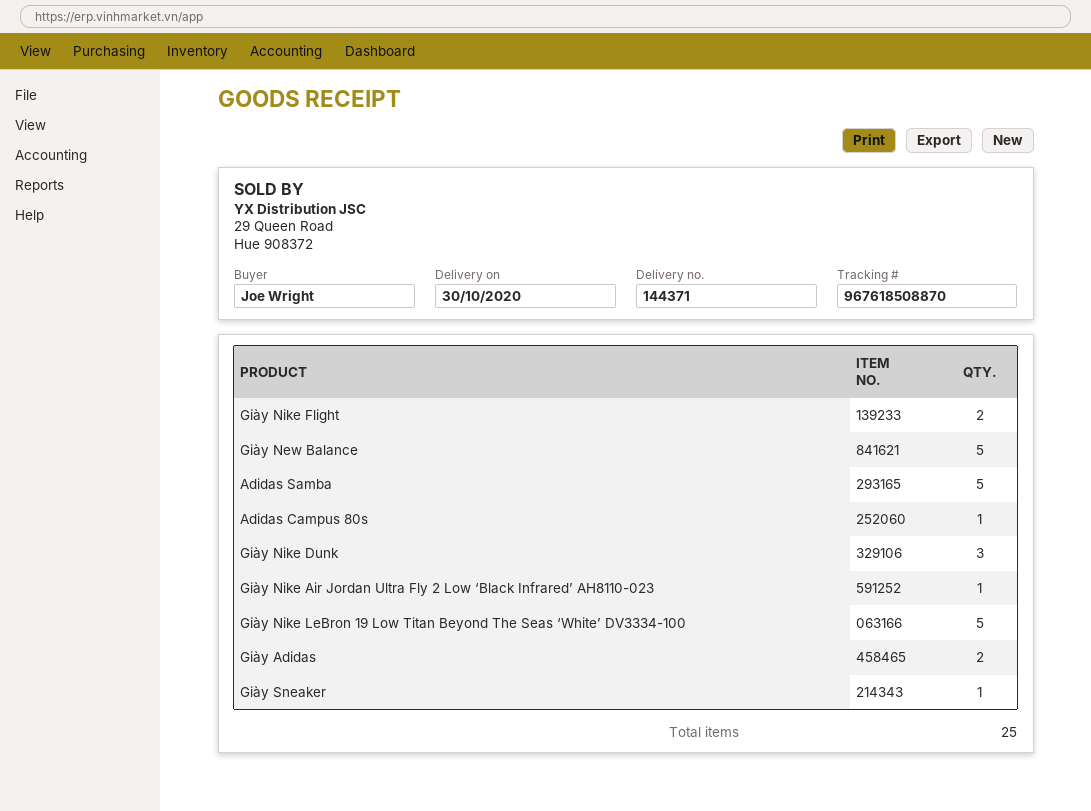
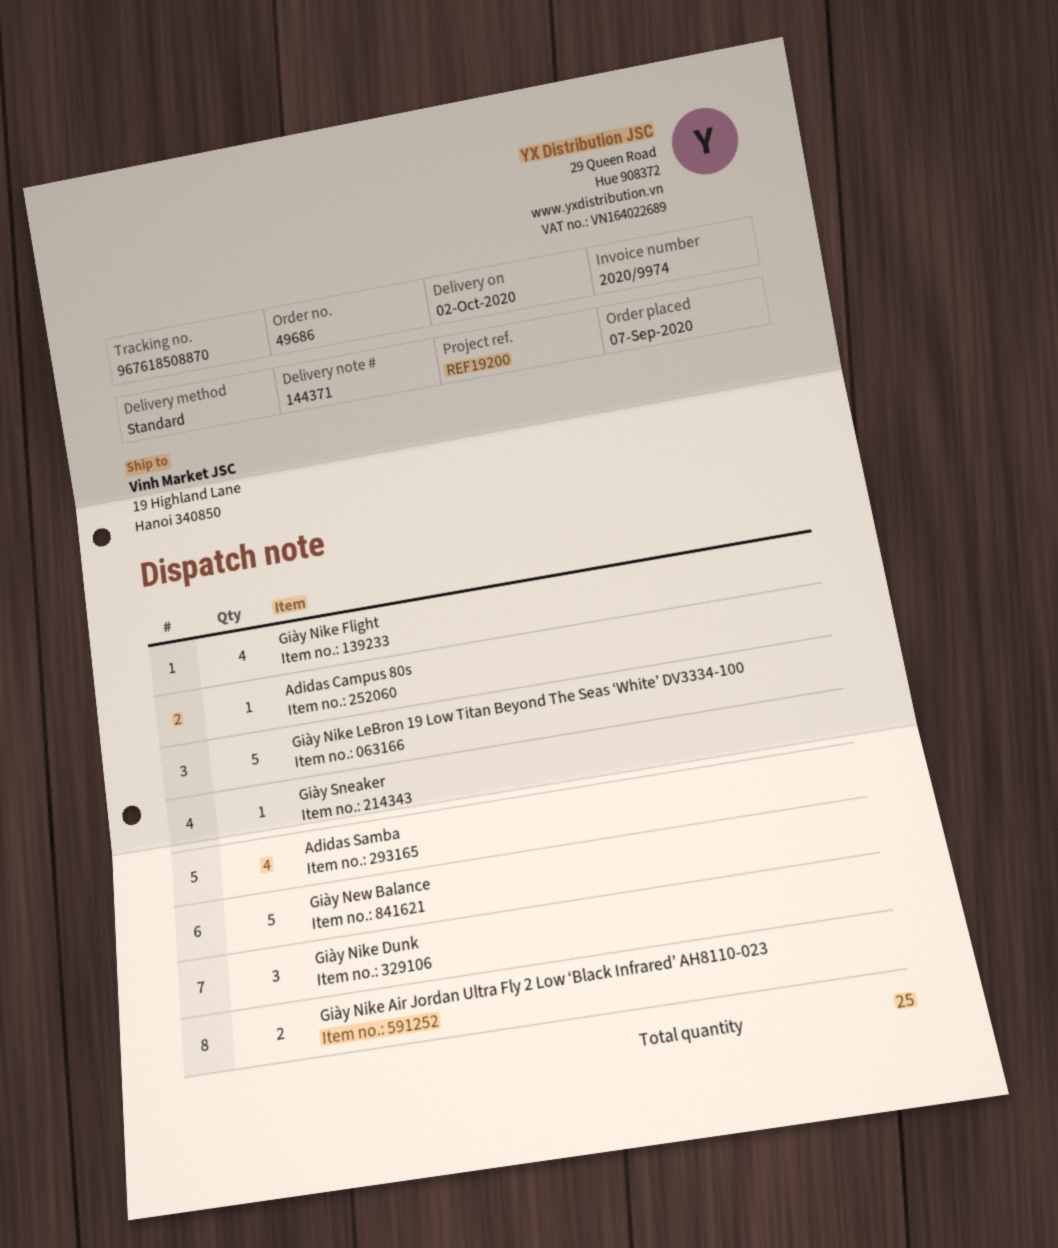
delivery date: 2020-10-30 -> 2020-10-02
Giày Nike Flight: 2 -> 4
Adidas Samba: 5 -> 4
Giày Nike Air Jordan Ultra Fly 2 Low ‘Black Infrared’ AH8110-023: 1 -> 2
Giày Adidas: 2 -> none

